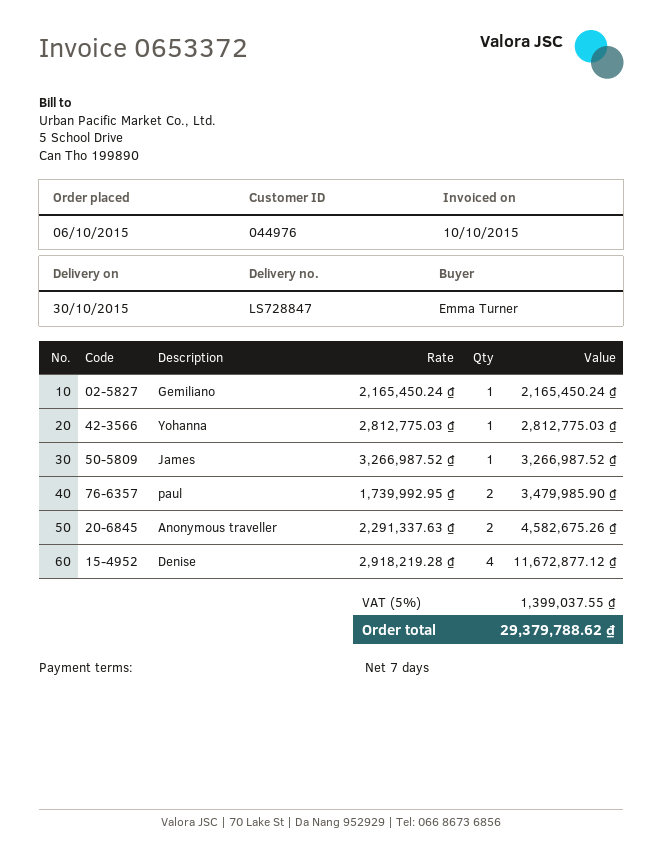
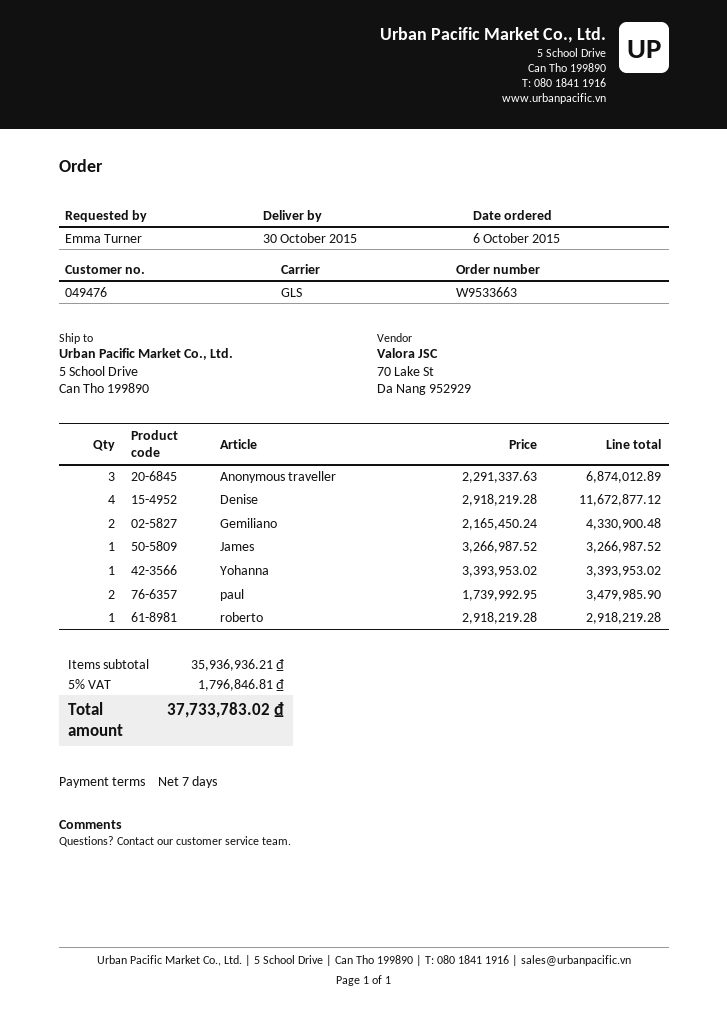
customer number: 044976 -> 049476
Gemiliano: 1 x 2165450.24 = 2165450.24 -> 2 x 2165450.24 = 4330900.48
Yohanna: 1 x 2812775.03 = 2812775.03 -> 1 x 3393953.02 = 3393953.02
Anonymous traveller: 2 x 2291337.63 = 4582675.26 -> 3 x 2291337.63 = 6874012.89
roberto: none -> 1 x 2918219.28 = 2918219.28
tax: 5% = 1399037.55 -> 5% = 1796846.81
total: 29379788.62 -> 37733783.02

